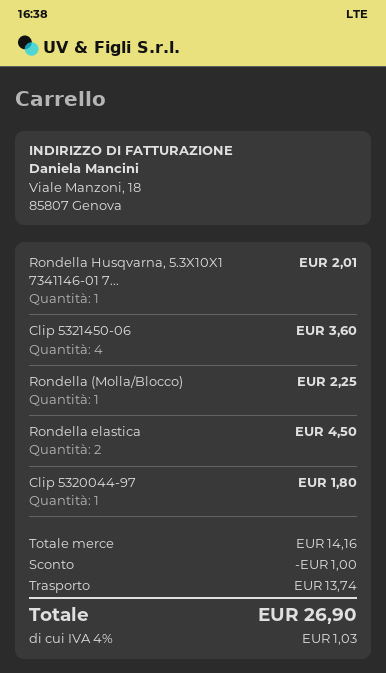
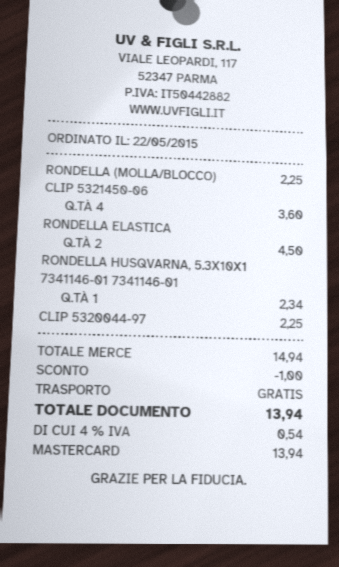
Rondella Husqvarna, 5.3X10X1 7341146-01 7...: 1 for 2.01 -> 1 for 2.34
Clip 5320044-97: 1 for 1.80 -> 1 for 2.25
subtotal: 14.16 -> 14.94
shipping: 13.74 -> 0.00
tax: 4% = 1.03 -> 4% = 0.54
total: 26.90 -> 13.94

